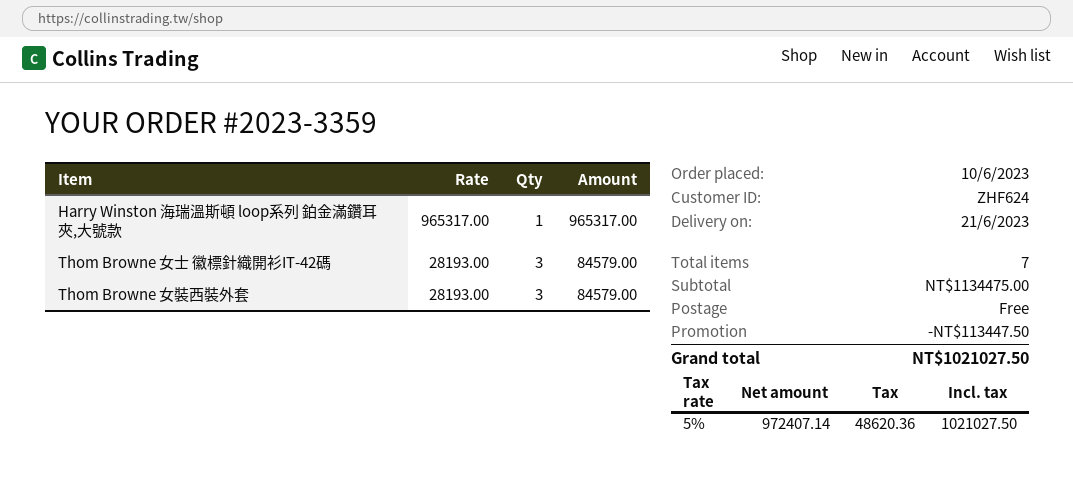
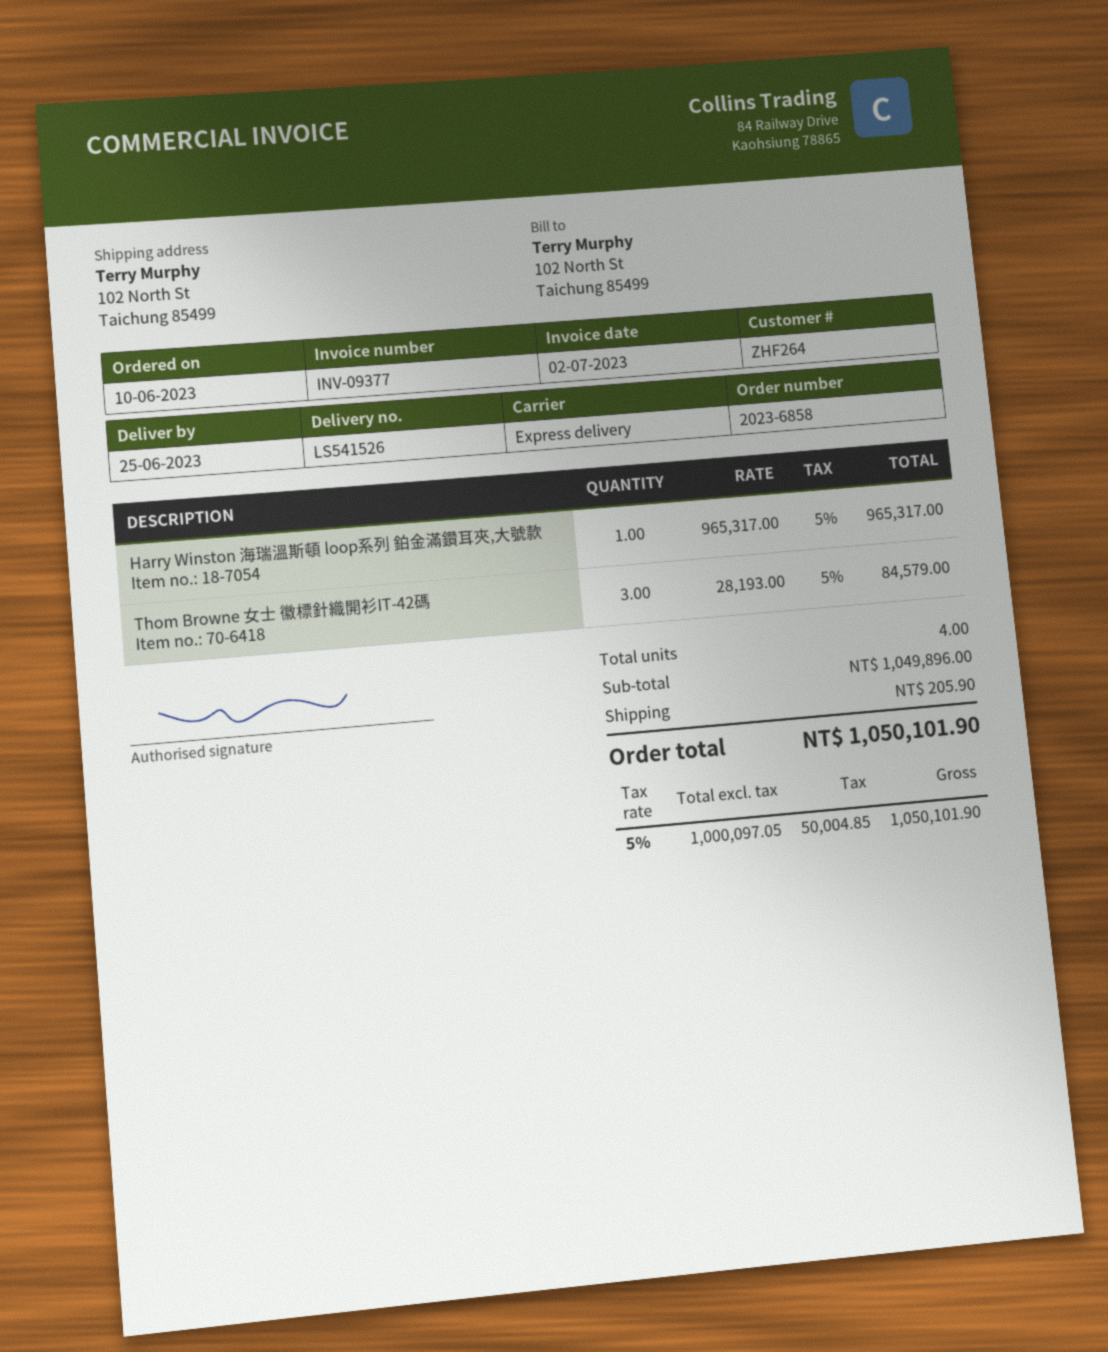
order number: 2023-3359 -> 2023-6858
delivery date: 2023-06-21 -> 2023-06-25
customer number: ZHF624 -> ZHF264
Thom Browne 女裝西裝外套: 3 x 28193.00 = 84579.00 -> none
total quantity: 7 -> 4
subtotal: 1134475.00 -> 1049896.00
discount: 113447.50 -> none
shipping: 0.00 -> 205.90
net: 972407.14 -> 1000097.05
tax: 5% = 48620.36 -> 5% = 50004.85
total: 1021027.50 -> 1050101.90

